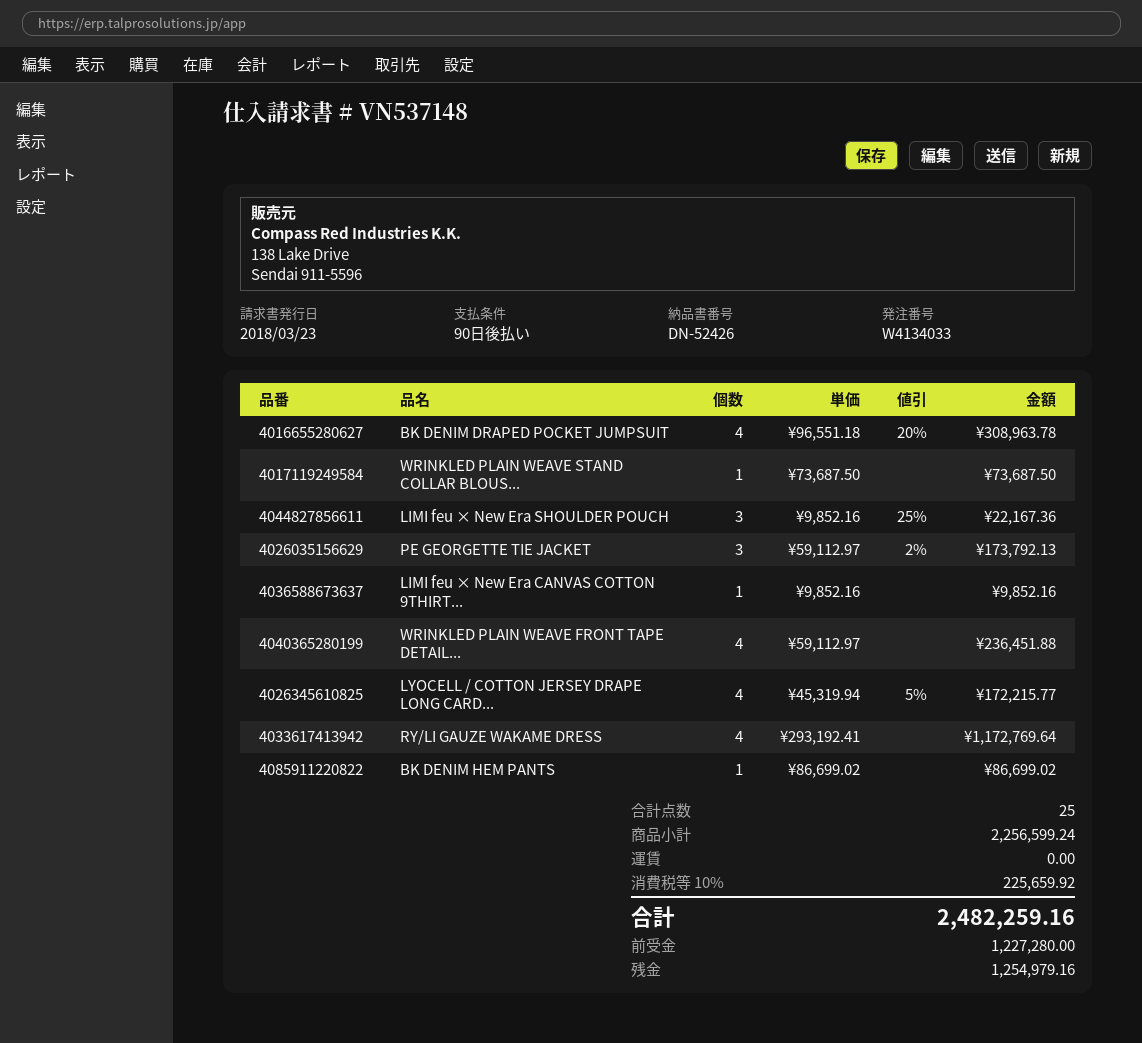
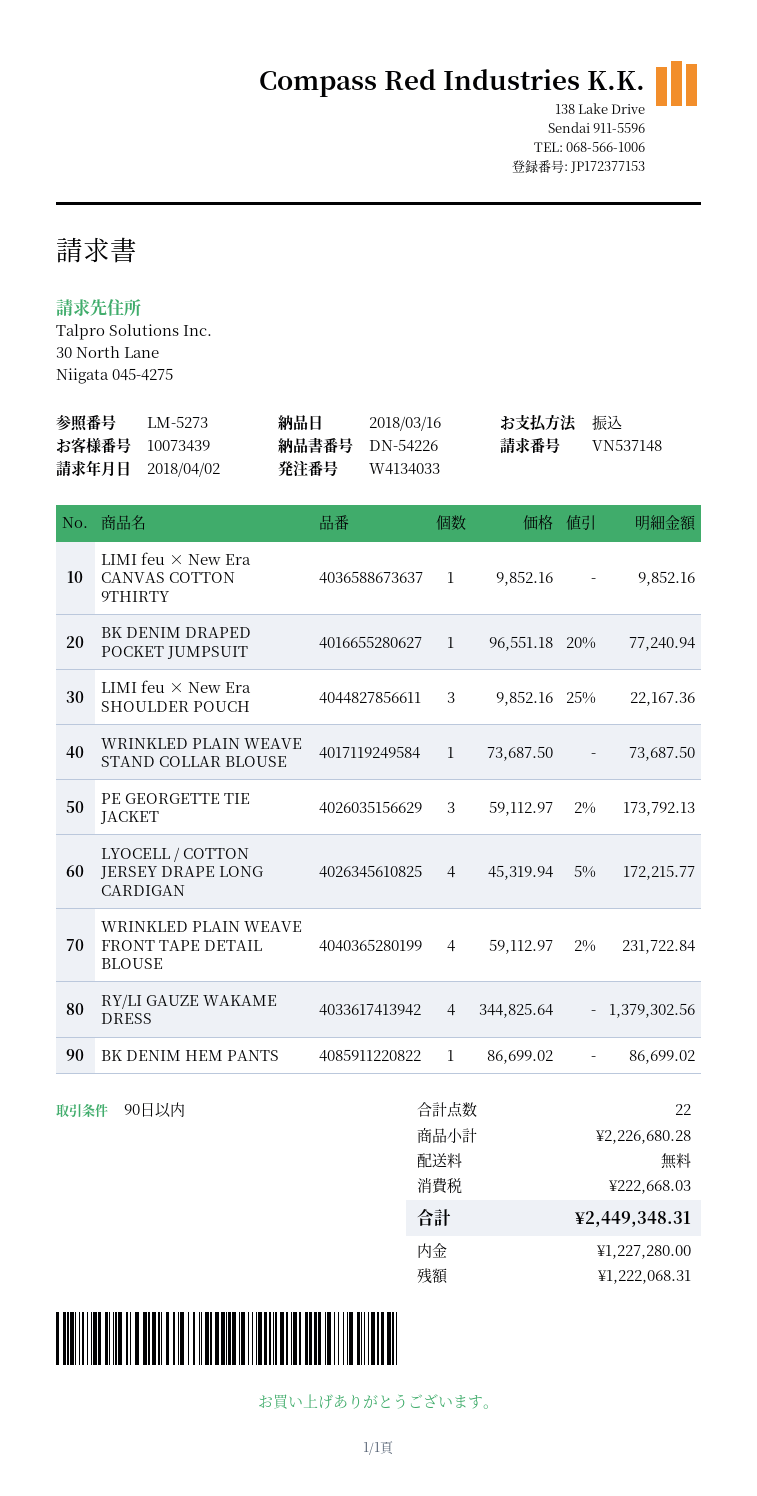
delivery note number: DN-52426 -> DN-54226
invoice date: 2018-03-23 -> 2018-04-02
BK DENIM DRAPED POCKET JUMPSUIT: 4 x 96551.18 - 20% = 308963.78 -> 1 x 96551.18 - 20% = 77240.94
WRINKLED PLAIN WEAVE FRONT TAPE DETAIL...: 4 x 59112.97 = 236451.88 -> 4 x 59112.97 - 2% = 231722.84
RY/LI GAUZE WAKAME DRESS: 4 x 293192.41 = 1172769.64 -> 4 x 344825.64 = 1379302.56
total quantity: 25 -> 22
subtotal: 2256599.24 -> 2226680.28
tax: 225659.92 -> 222668.03
total: 2482259.16 -> 2449348.31
balance: 1254979.16 -> 1222068.31

